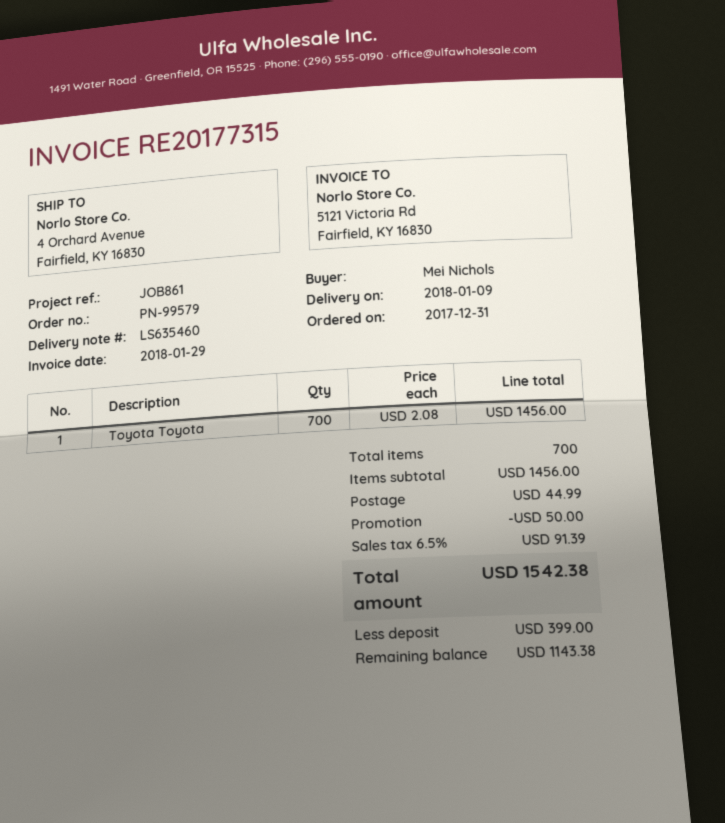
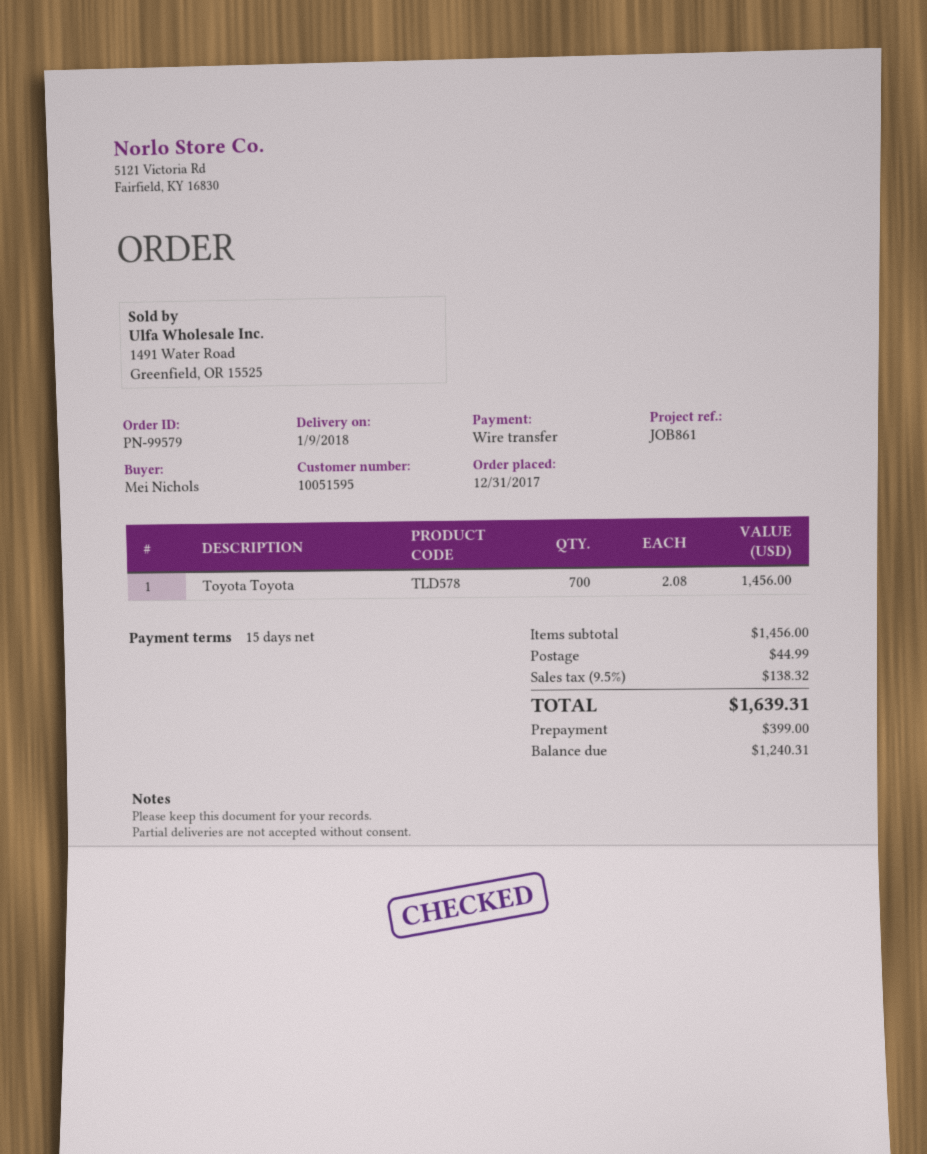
discount: 50.00 -> none
tax: 6.5% = 91.39 -> 9.5% = 138.32
total: 1542.38 -> 1639.31
balance: 1143.38 -> 1240.31

